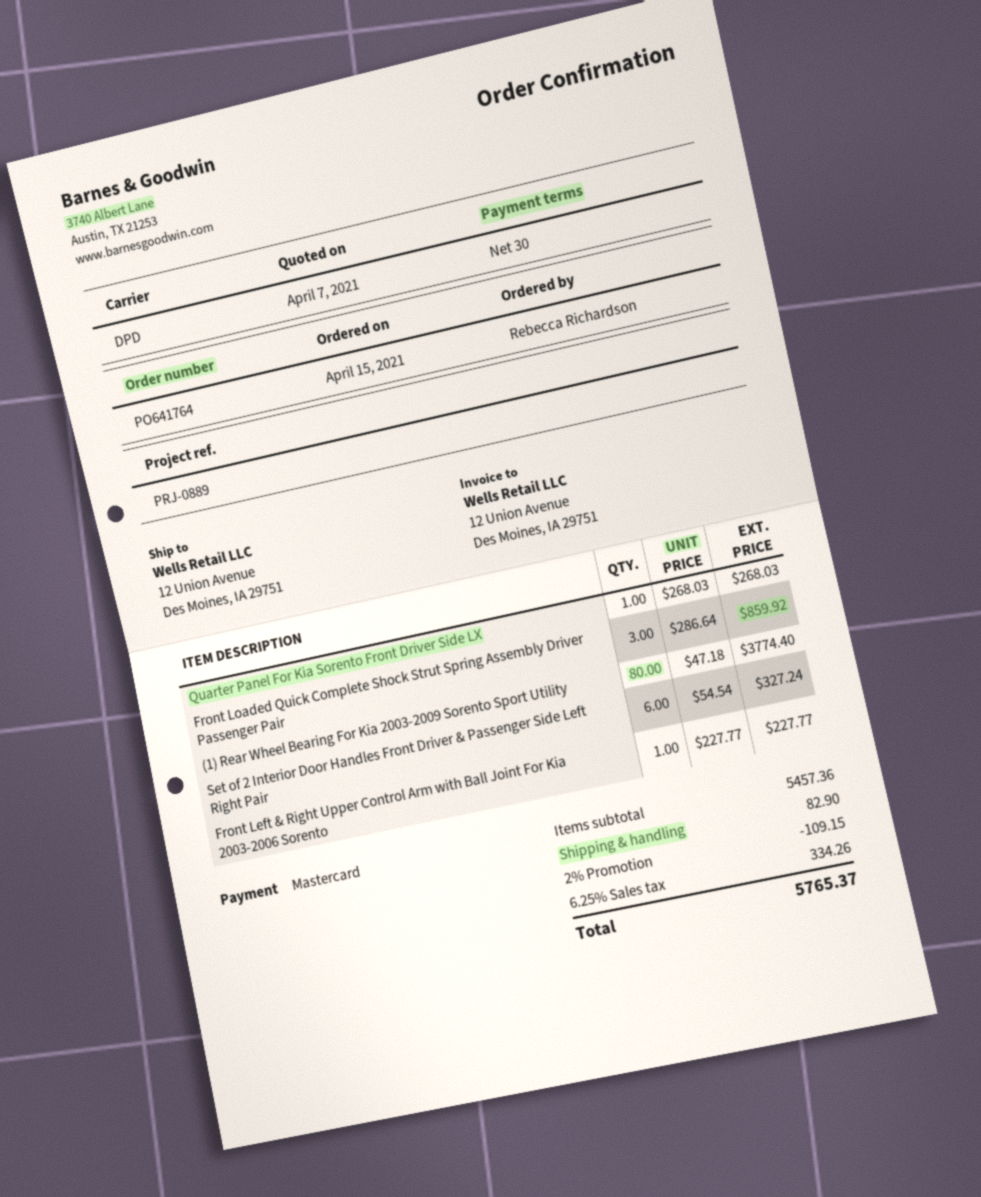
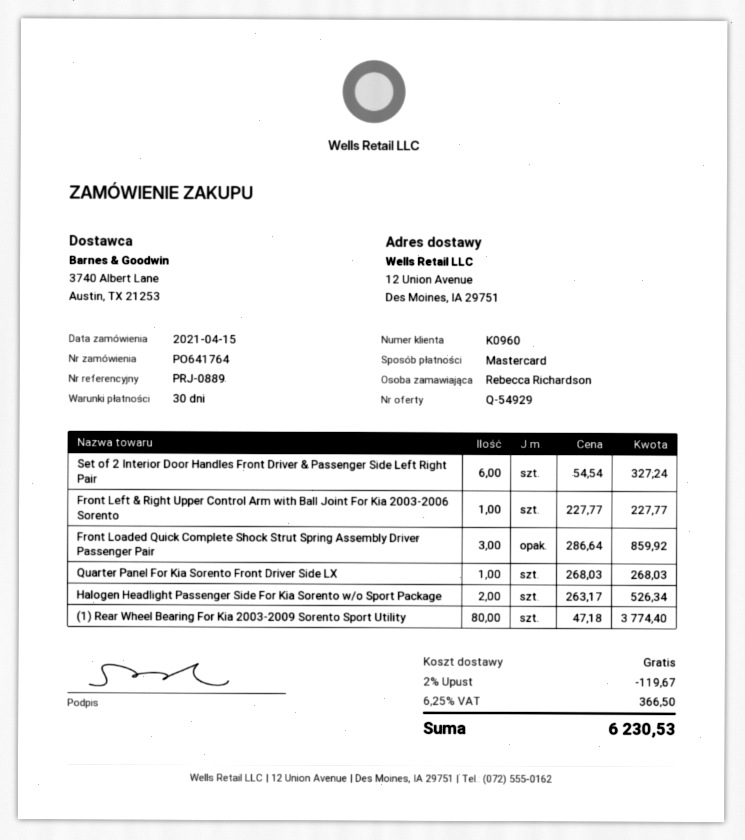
Halogen Headlight Passenger Side For Kia Sorento w/o Sport Package: none -> 2 x 263.17 = 526.34
discount: 2% = 109.15 -> 2% = 119.67
shipping: 82.90 -> 0.00
tax: 6.25% = 334.26 -> 6.25% = 366.50
total: 5765.37 -> 6230.53

